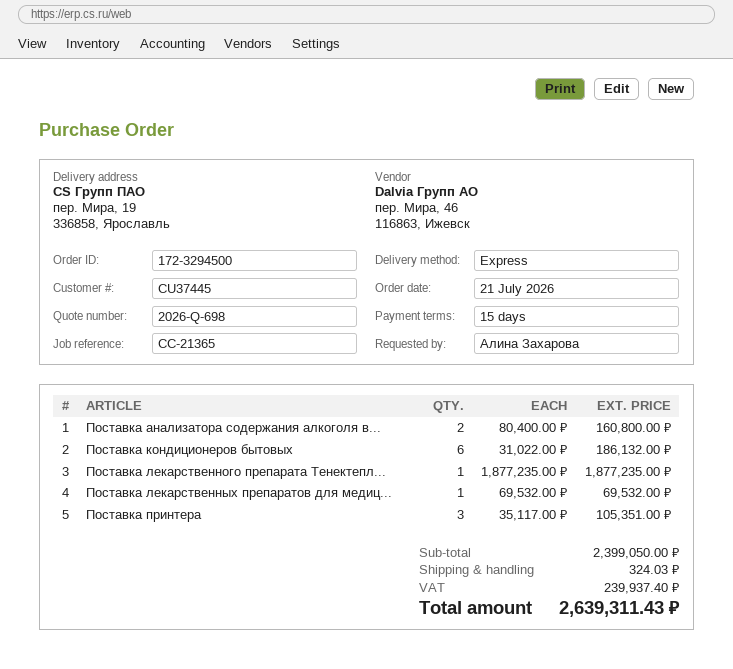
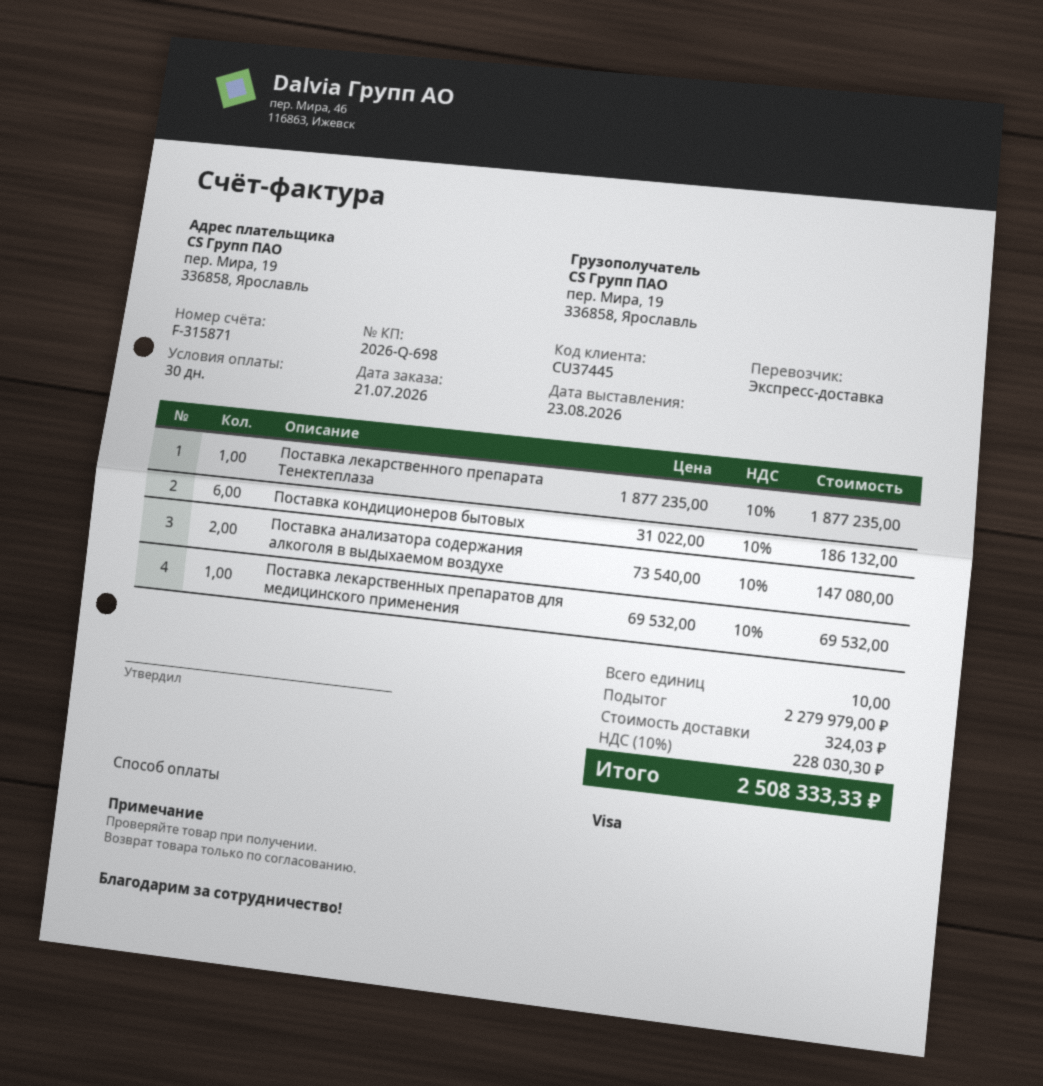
payment terms: 15 days -> 30 days
Поставка анализатора содержания алкоголя в...: 2 x 80400.00 = 160800.00 -> 2 x 73540.00 = 147080.00
Поставка принтера: 3 x 35117.00 = 105351.00 -> none
subtotal: 2399050.00 -> 2279979.00
tax: 239937.40 -> 228030.30
total: 2639311.43 -> 2508333.33

